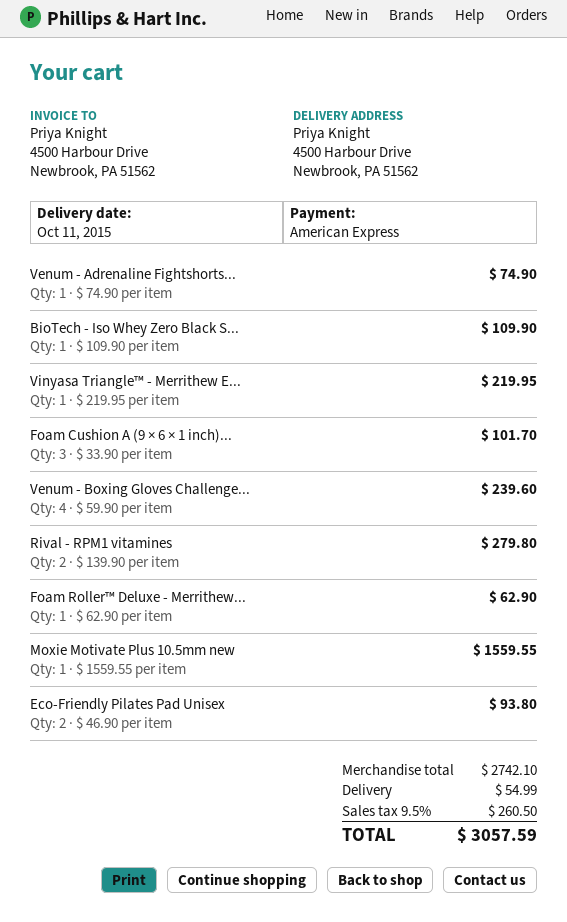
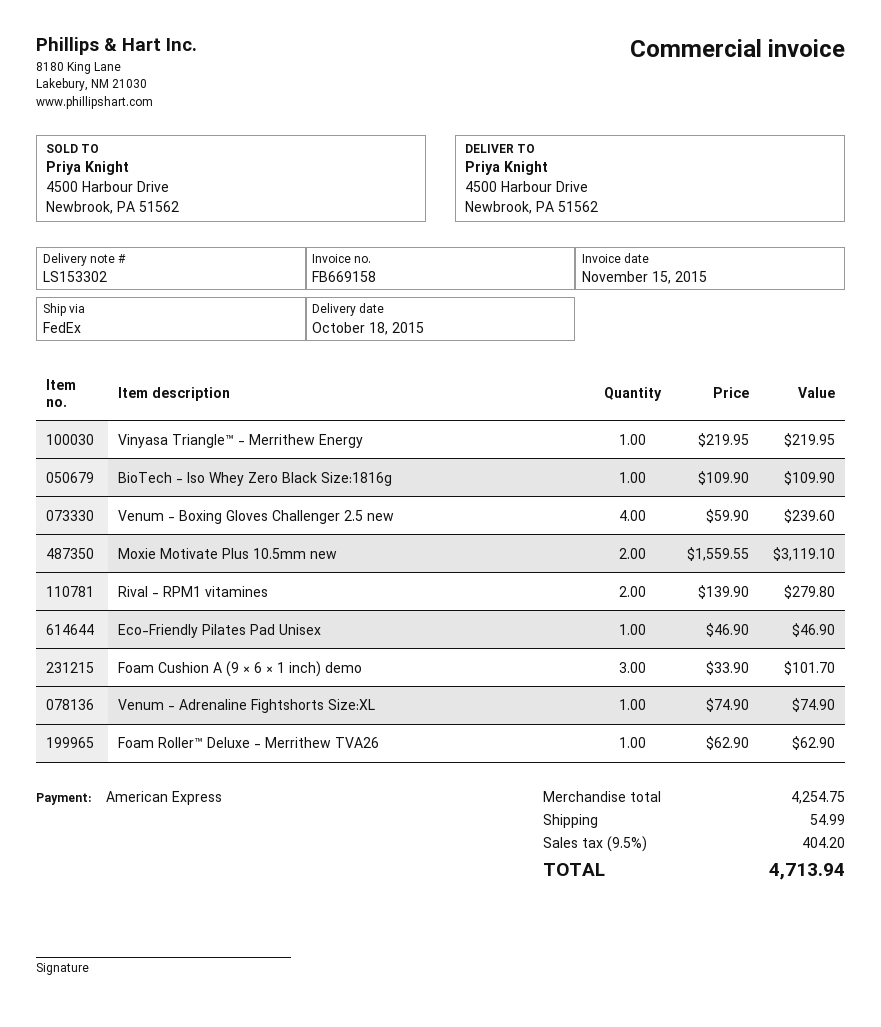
delivery date: 2015-10-11 -> 2015-10-18
Moxie Motivate Plus 10.5mm new: 1 x 1559.55 = 1559.55 -> 2 x 1559.55 = 3119.10
Eco-Friendly Pilates Pad Unisex: 2 x 46.90 = 93.80 -> 1 x 46.90 = 46.90
subtotal: 2742.10 -> 4254.75
tax: 9.5% = 260.50 -> 9.5% = 404.20
total: 3057.59 -> 4713.94

